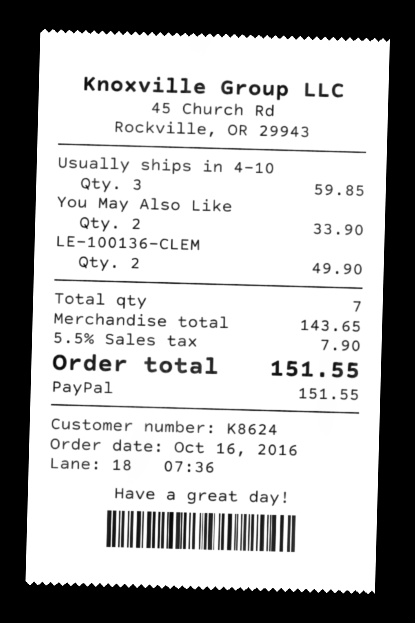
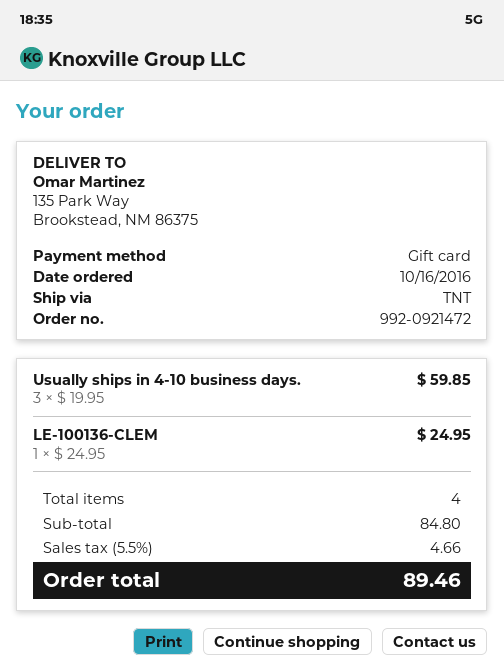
payment method: PayPal -> gift card
You May Also Like: 2 for 33.90 -> none
LE-100136-CLEM: 2 for 49.90 -> 1 for 24.95
total quantity: 7 -> 4
subtotal: 143.65 -> 84.80
tax: 5.5% = 7.90 -> 5.5% = 4.66
total: 151.55 -> 89.46

